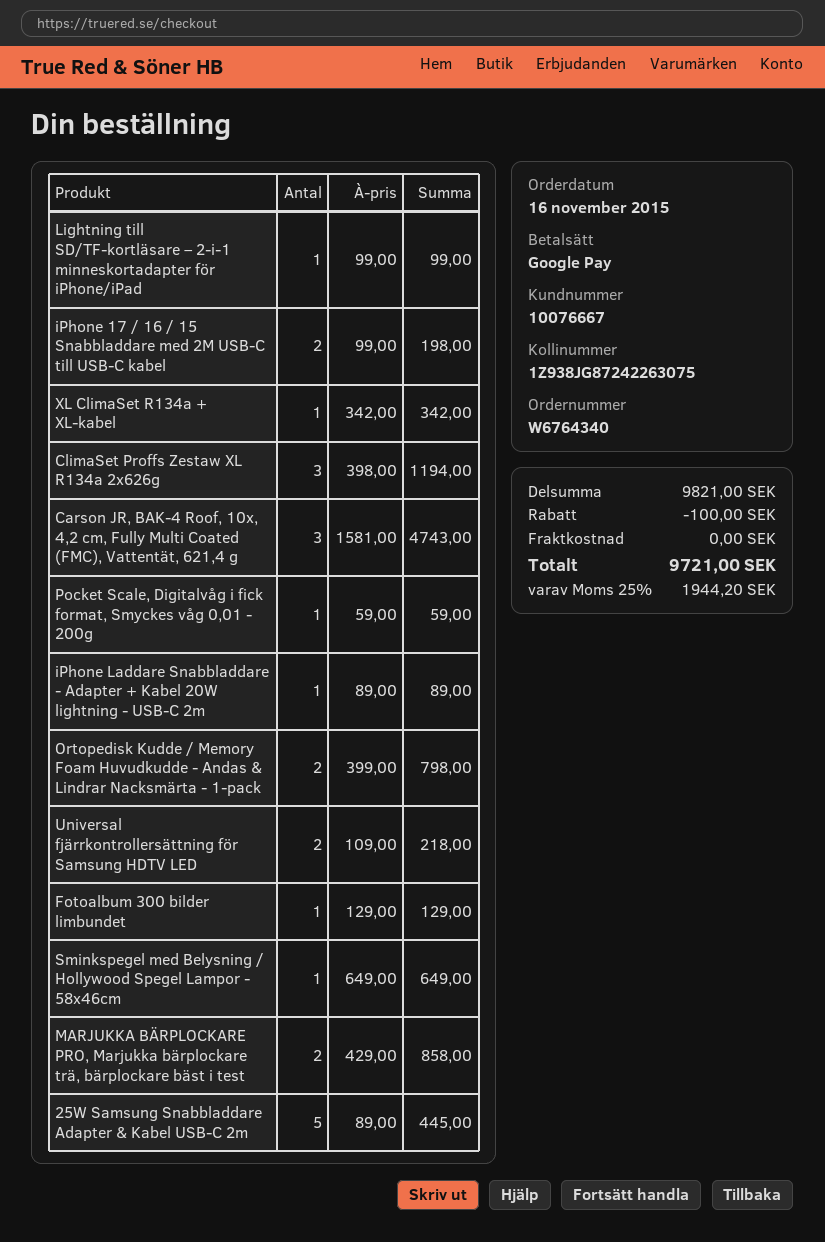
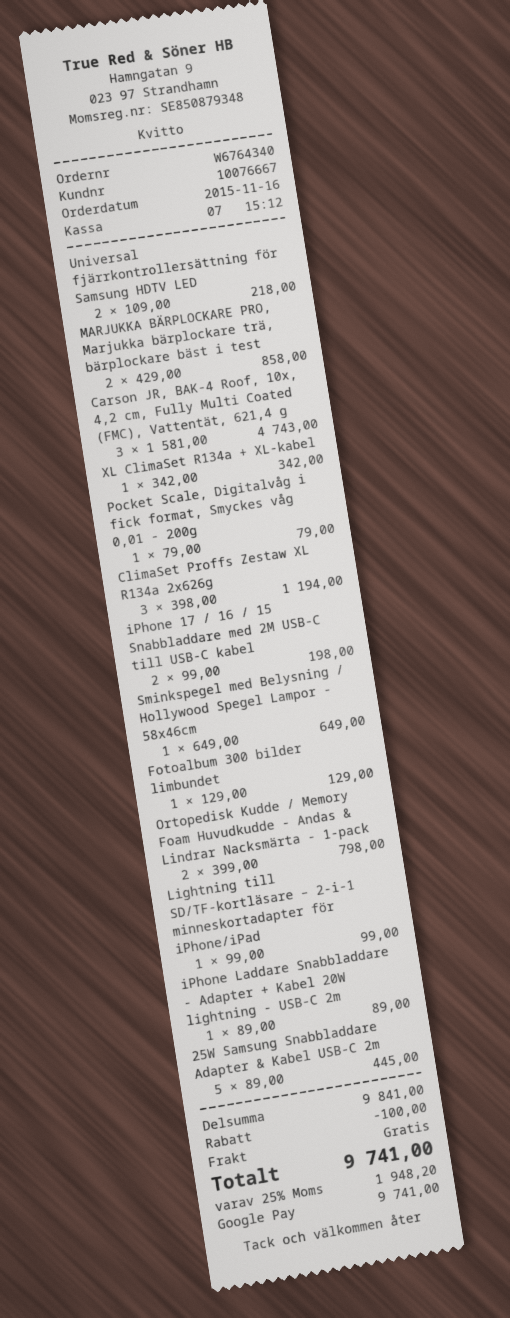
Pocket Scale, Digitalvåg i fick format, Smyckes våg 0,01 - 200g: 1 x 59.00 = 59.00 -> 1 x 79.00 = 79.00
subtotal: 9821.00 -> 9841.00
tax: 25% = 1944.20 -> 25% = 1948.20
total: 9721.00 -> 9741.00

